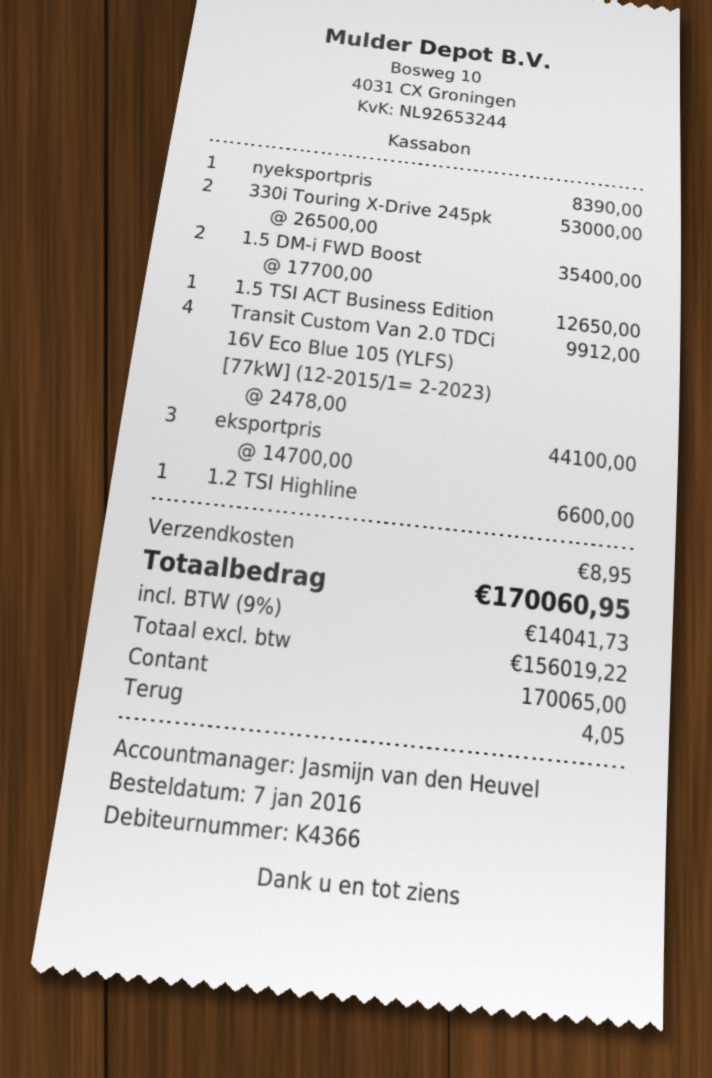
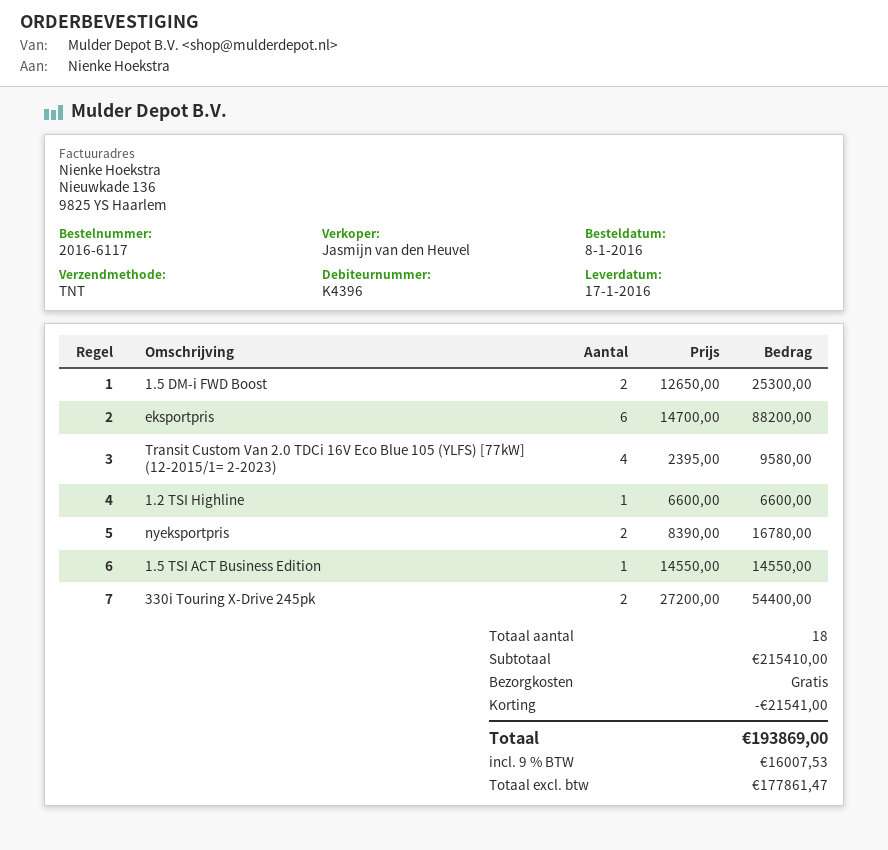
order date: 2016-01-07 -> 2016-01-08
customer number: K4366 -> K4396
nyeksportpris: 1 x 8390.00 = 8390.00 -> 2 x 8390.00 = 16780.00
330i Touring X-Drive 245pk: 2 x 26500.00 = 53000.00 -> 2 x 27200.00 = 54400.00
1.5 DM-i FWD Boost: 2 x 17700.00 = 35400.00 -> 2 x 12650.00 = 25300.00
1.5 TSI ACT Business Edition: 1 x 12650.00 = 12650.00 -> 1 x 14550.00 = 14550.00
Transit Custom Van 2.0 TDCi 16V Eco Blue 105 (YLFS) [77kW] (12-2015/1= 2-2023): 4 x 2478.00 = 9912.00 -> 4 x 2395.00 = 9580.00
eksportpris: 3 x 14700.00 = 44100.00 -> 6 x 14700.00 = 88200.00
discount: none -> 21541.00
shipping: 8.95 -> 0.00
net: 156019.22 -> 177861.47
tax: 9% = 14041.73 -> 9% = 16007.53
total: 170060.95 -> 193869.00

